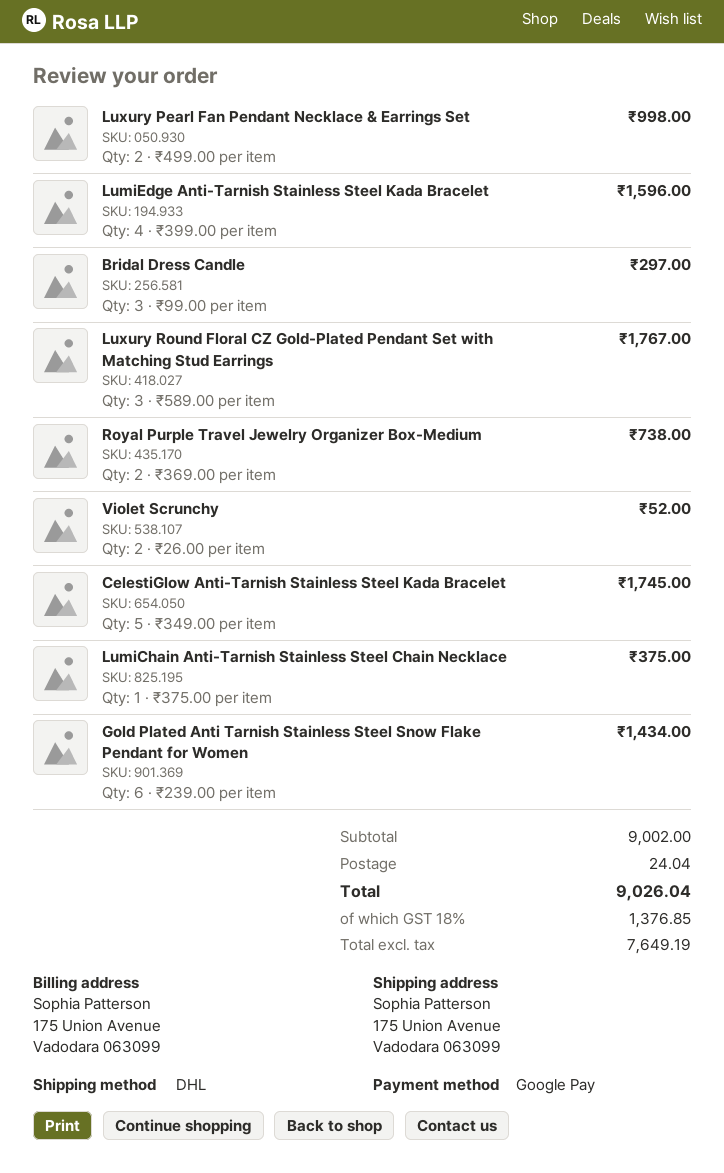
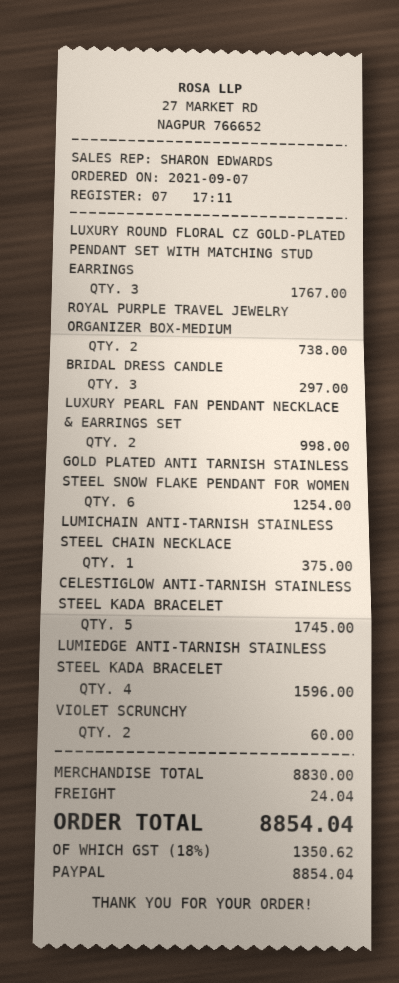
payment method: Google Pay -> PayPal
Violet Scrunchy: 2 for 52.00 -> 2 for 60.00
Gold Plated Anti Tarnish Stainless Steel Snow Flake Pendant for Women: 6 for 1434.00 -> 6 for 1254.00
subtotal: 9002.00 -> 8830.00
tax: 18% = 1376.85 -> 18% = 1350.62
total: 9026.04 -> 8854.04

